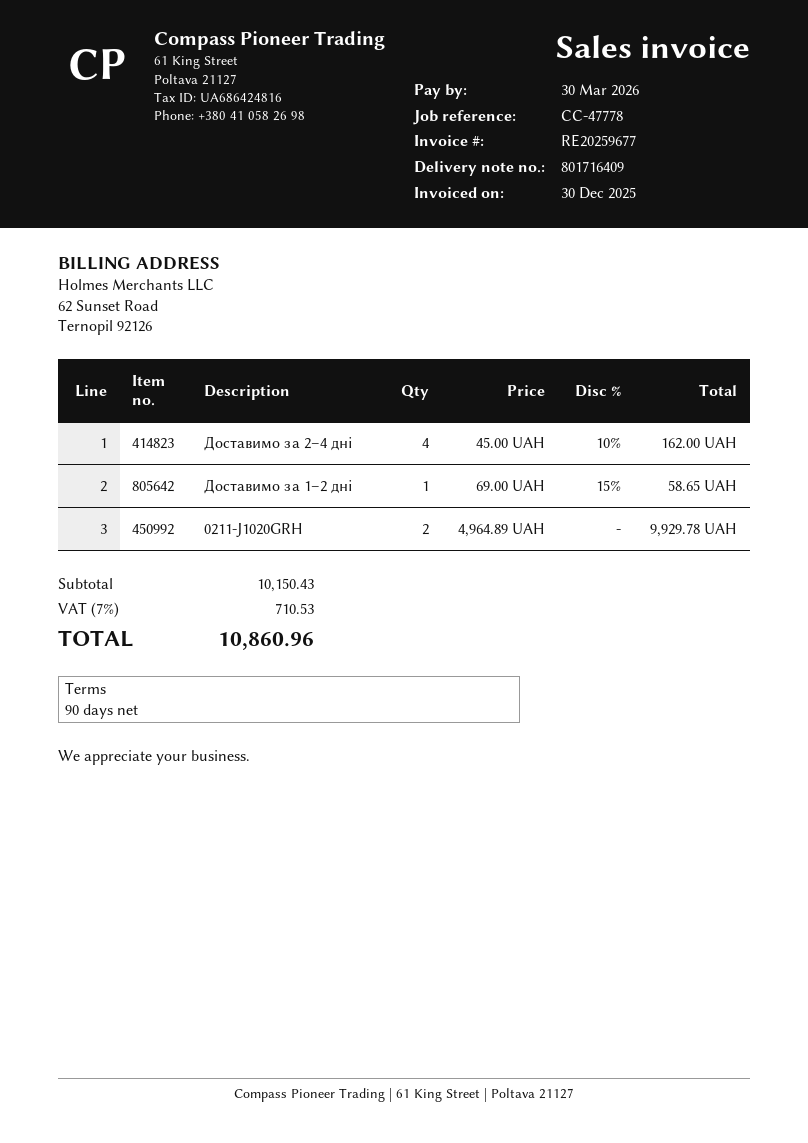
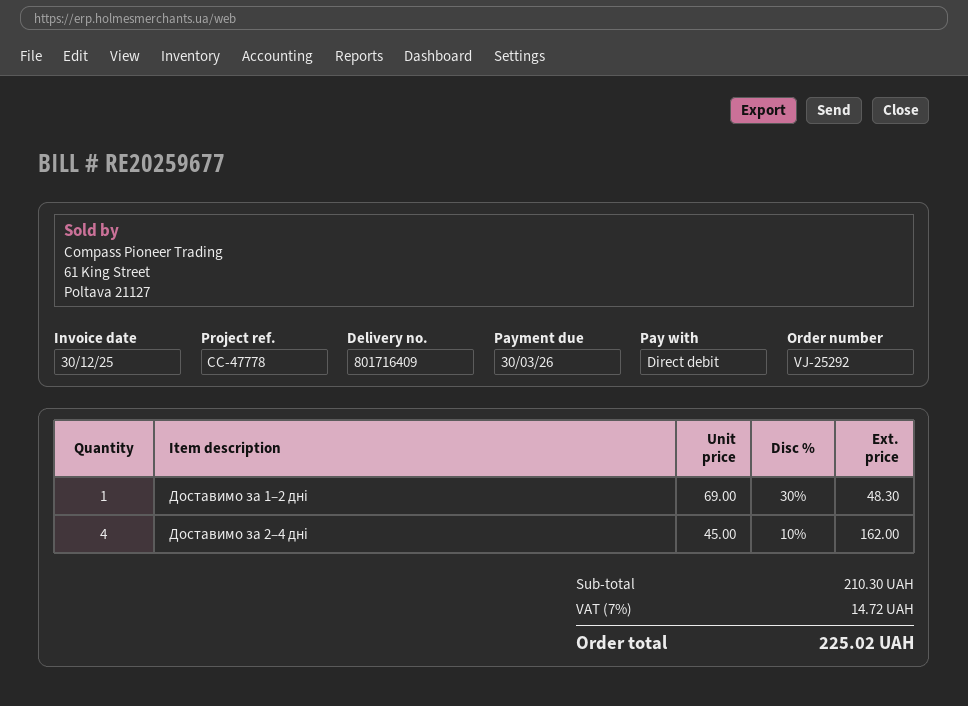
Доставимо за 1–2 дні: 1 x 69.00 - 15% = 58.65 -> 1 x 69.00 - 30% = 48.30
0211-J1020GRH: 2 x 4964.89 = 9929.78 -> none
subtotal: 10150.43 -> 210.30
tax: 7% = 710.53 -> 7% = 14.72
total: 10860.96 -> 225.02

